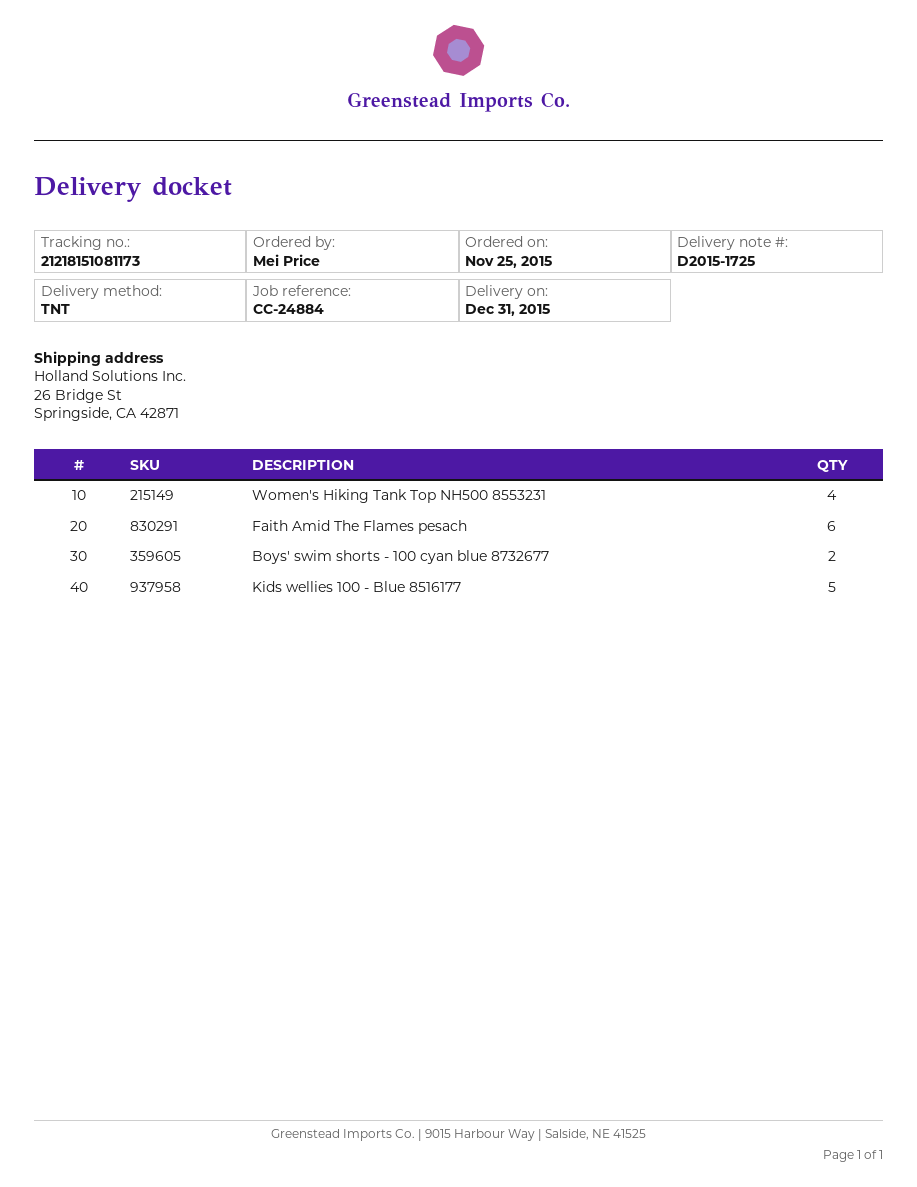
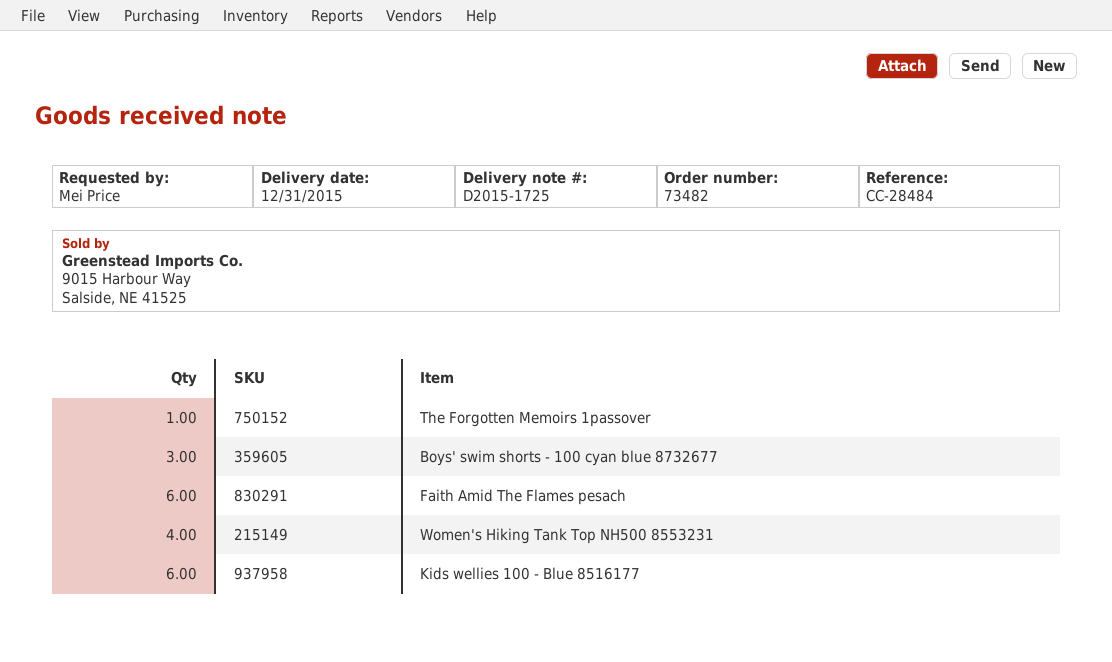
reference: CC-24884 -> CC-28484
Boys' swim shorts - 100 cyan blue 8732677: 2 -> 3
Kids wellies 100 - Blue 8516177: 5 -> 6
The Forgotten Memoirs 1passover: none -> 1

